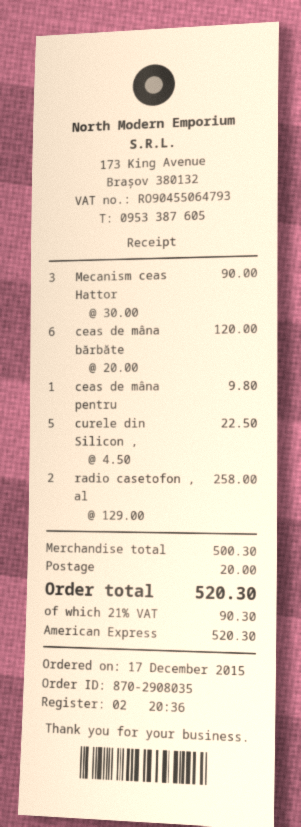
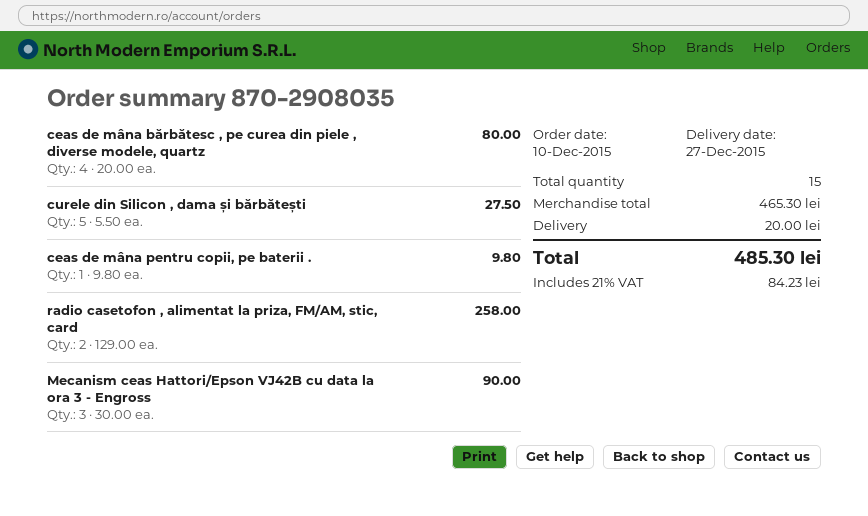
order date: 2015-12-17 -> 2015-12-10
ceas de mâna bărbăte: 6 x 20.00 = 120.00 -> 4 x 20.00 = 80.00
curele din Silicon ,: 5 x 4.50 = 22.50 -> 5 x 5.50 = 27.50
subtotal: 500.30 -> 465.30
tax: 21% = 90.30 -> 21% = 84.23
total: 520.30 -> 485.30

